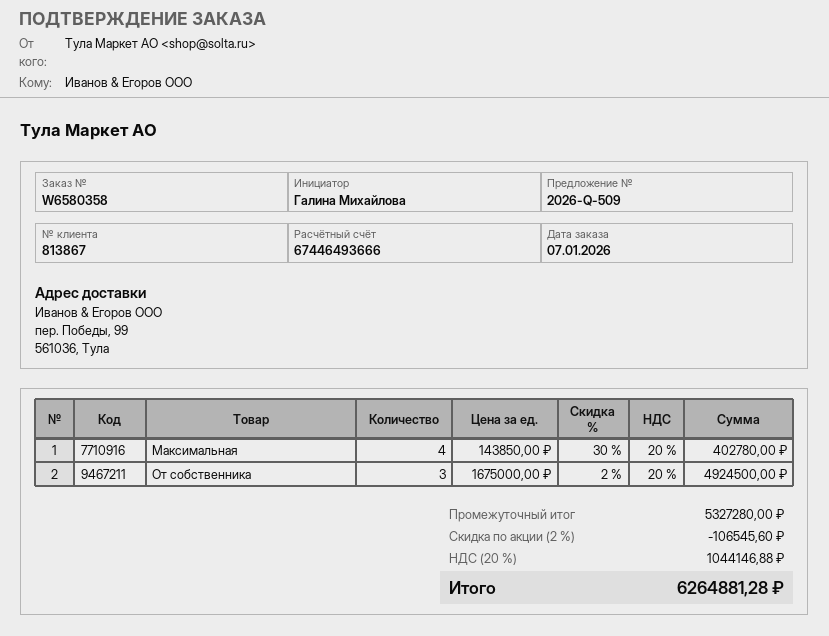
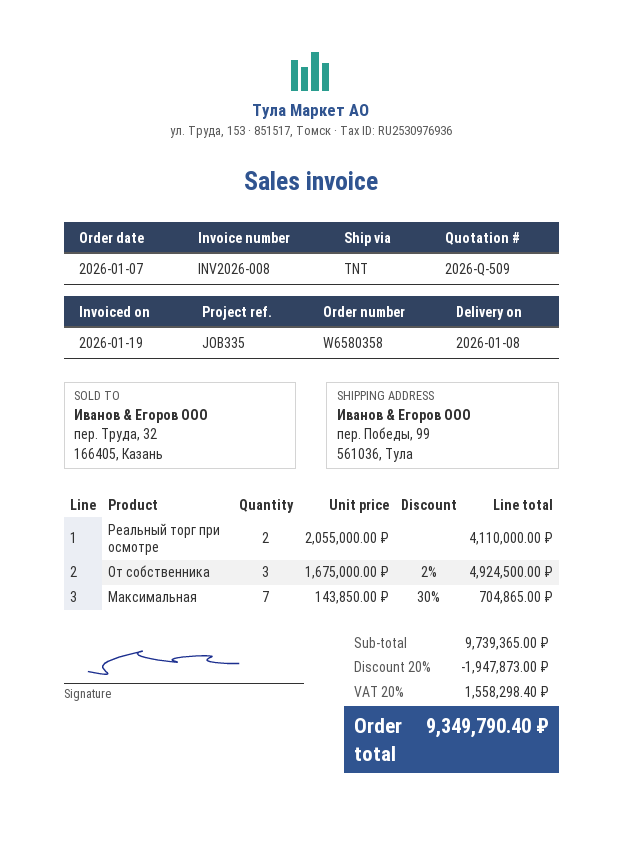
Максимальная: 4 x 143850.00 - 30% = 402780.00 -> 7 x 143850.00 - 30% = 704865.00
Реальный торг при осмотре: none -> 2 x 2055000.00 = 4110000.00
subtotal: 5327280.00 -> 9739365.00
discount: 2% = 106545.60 -> 20% = 1947873.00
tax: 20% = 1044146.88 -> 20% = 1558298.40
total: 6264881.28 -> 9349790.40

